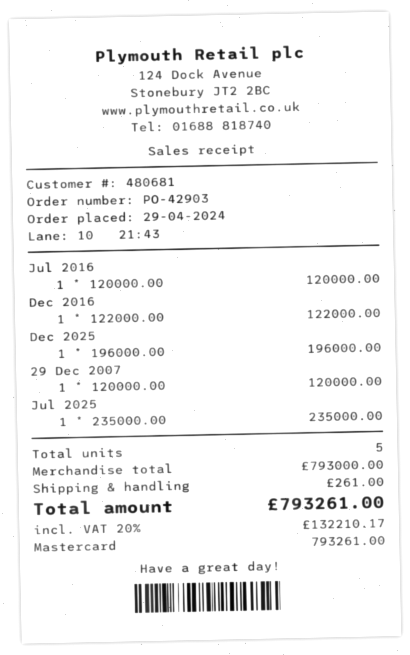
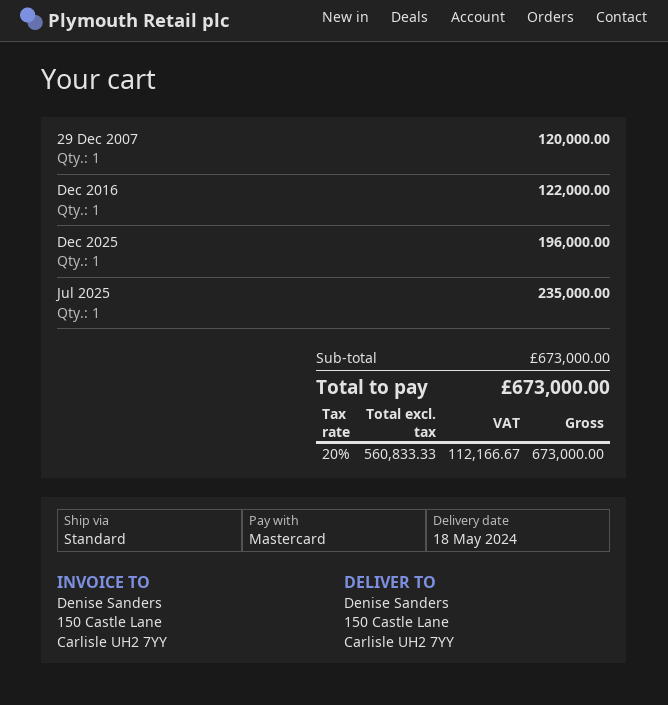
Jul 2016: 1 for 120000.00 -> none
subtotal: 793000.00 -> 673000.00
shipping: 261.00 -> none
tax: 20% = 132210.17 -> 20% = 112166.67
total: 793261.00 -> 673000.00

